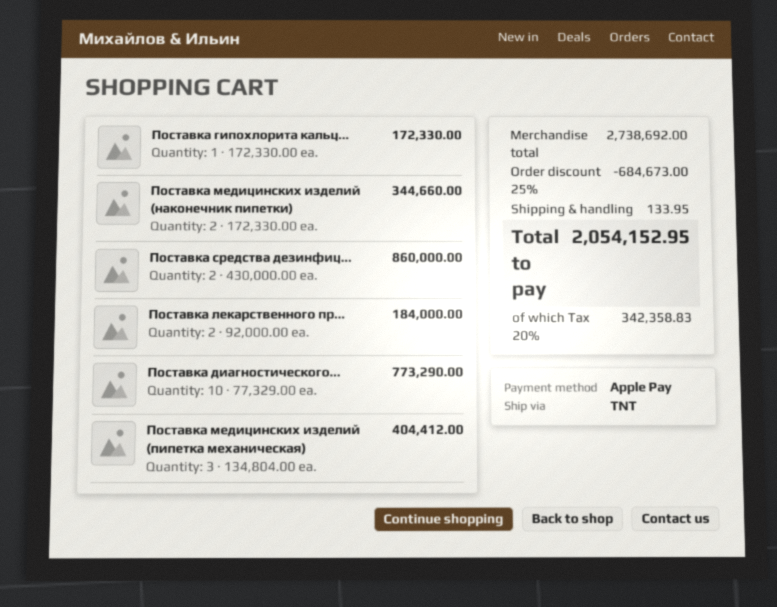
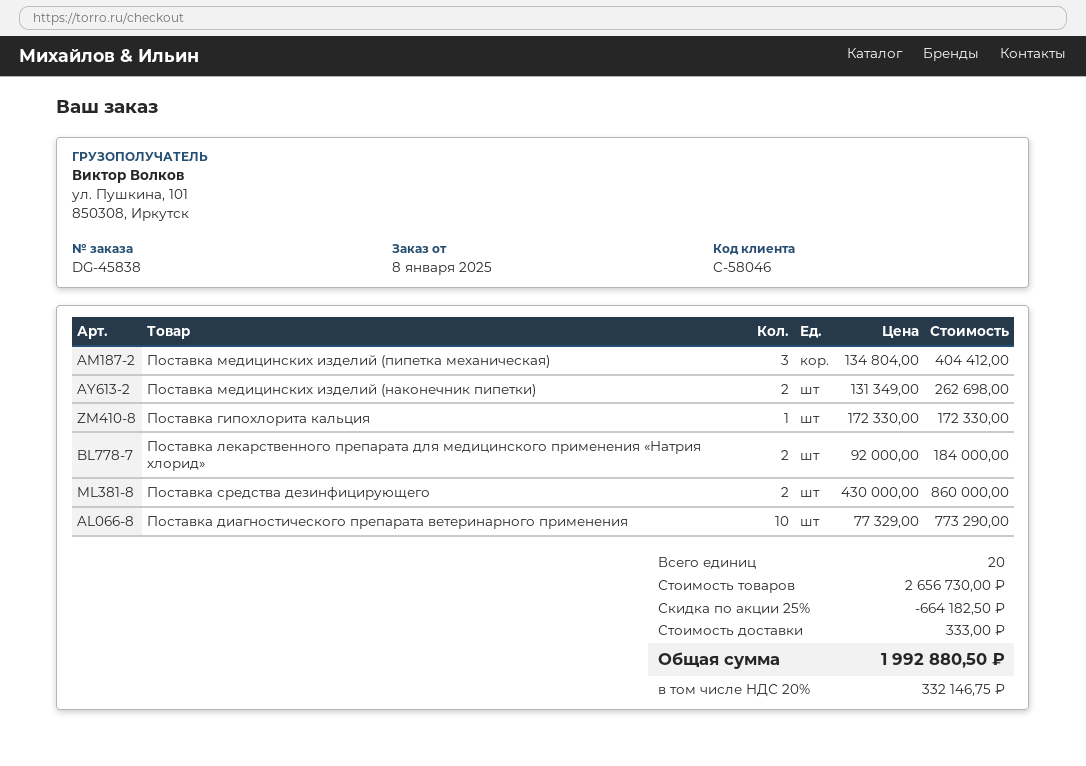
Поставка медицинских изделий (наконечник пипетки): 2 x 172330.00 = 344660.00 -> 2 x 131349.00 = 262698.00
subtotal: 2738692.00 -> 2656730.00
discount: 25% = 684673.00 -> 25% = 664182.50
shipping: 133.95 -> 333.00
tax: 20% = 342358.83 -> 20% = 332146.75
total: 2054152.95 -> 1992880.50

